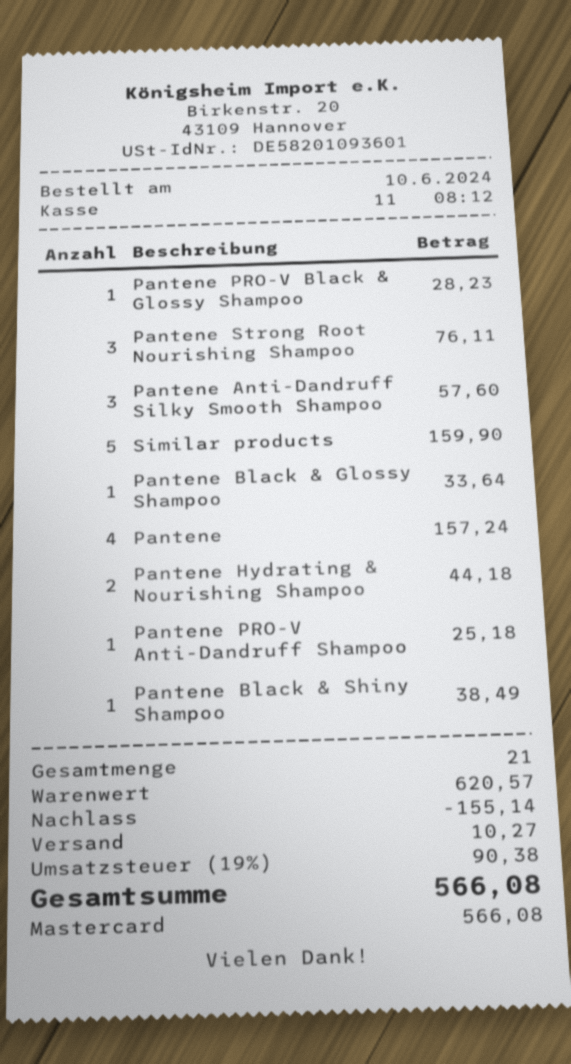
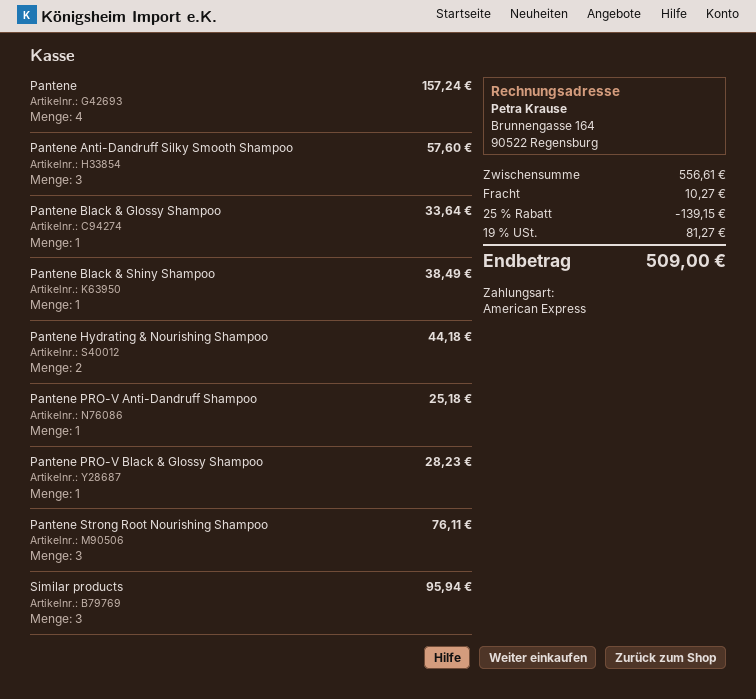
payment method: Mastercard -> American Express
Similar products: 5 for 159.90 -> 3 for 95.94
subtotal: 620.57 -> 556.61
discount: 155.14 -> 139.15
tax: 19% = 90.38 -> 19% = 81.27
total: 566.08 -> 509.00

